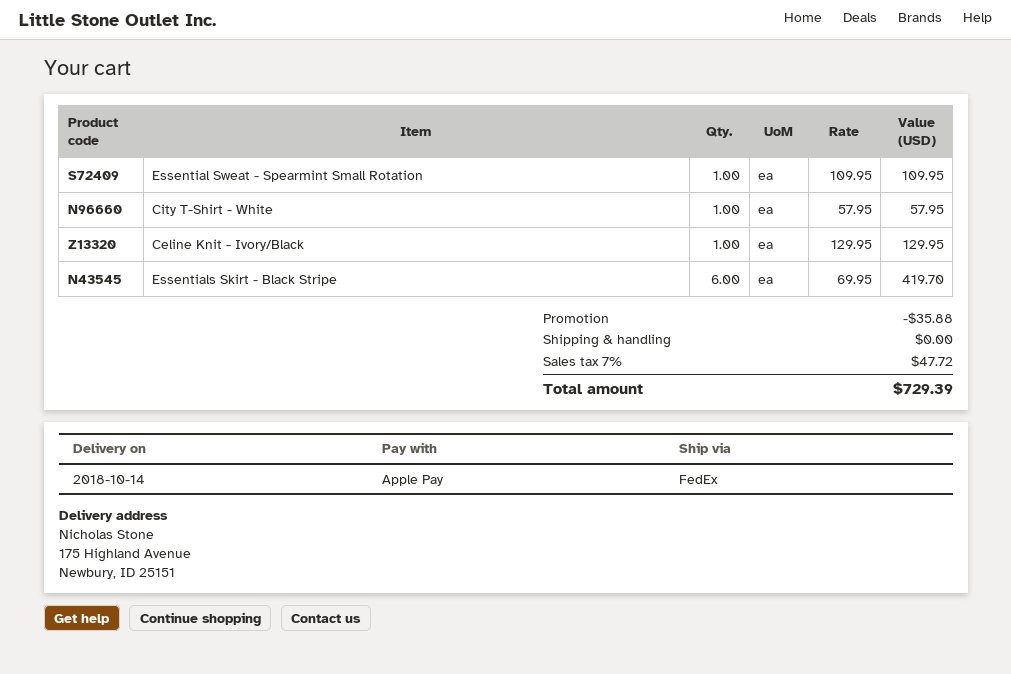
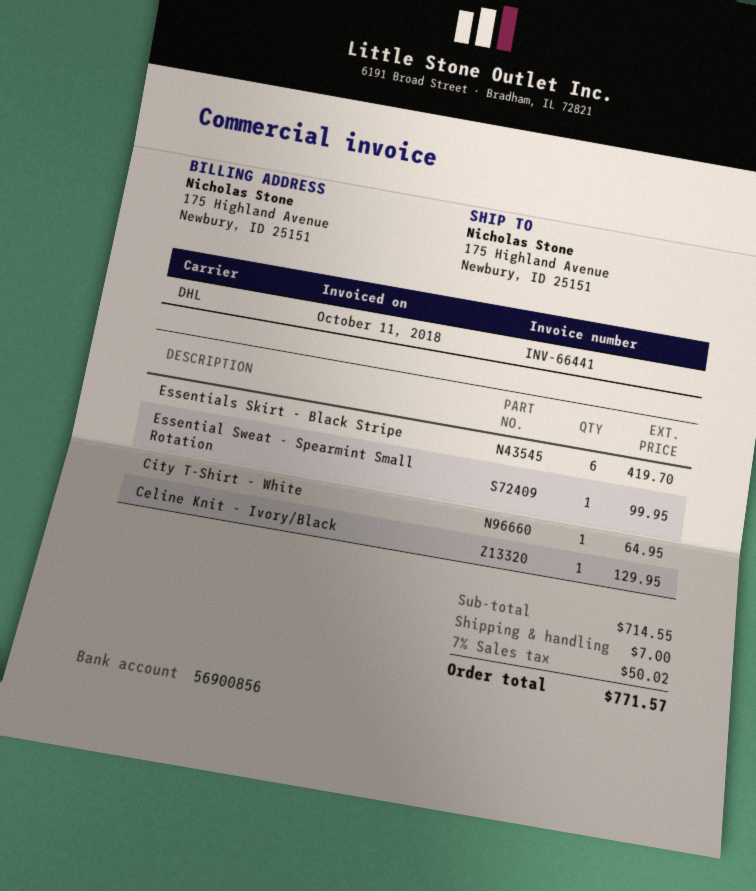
shipping method: FedEx -> DHL
Essential Sweat - Spearmint Small Rotation: 1 for 109.95 -> 1 for 99.95
City T-Shirt - White: 1 for 57.95 -> 1 for 64.95
discount: 35.88 -> none
shipping: 0.00 -> 7.00
tax: 7% = 47.72 -> 7% = 50.02
total: 729.39 -> 771.57

